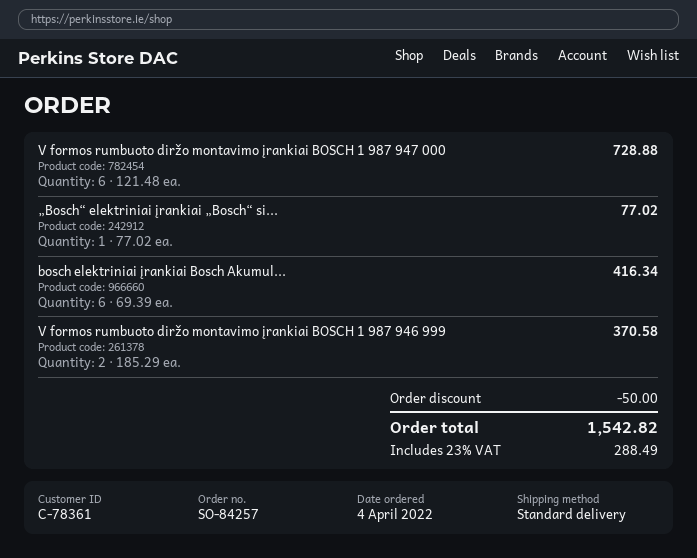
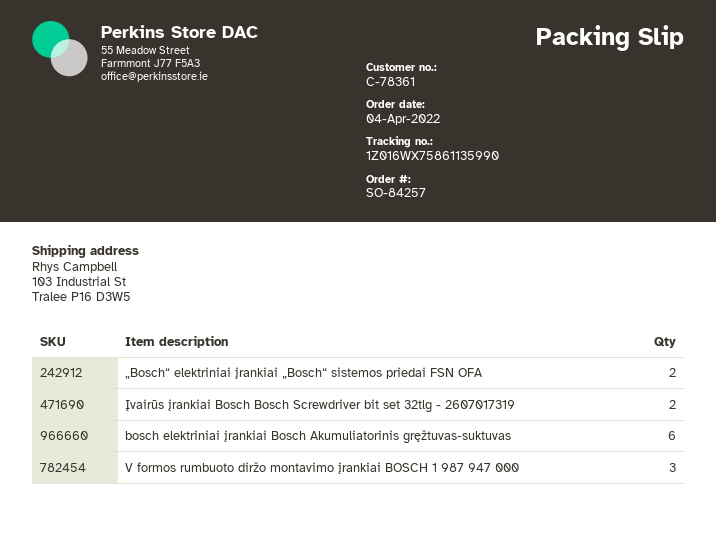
V formos rumbuoto diržo montavimo įrankiai BOSCH 1 987 947 000: 6 -> 3
„Bosch“ elektriniai įrankiai „Bosch“ si...: 1 -> 2
V formos rumbuoto diržo montavimo įrankiai BOSCH 1 987 946 999: 2 -> none
Įvairūs įrankiai Bosch Bosch Screwdriver bit set 32tlg - 2607017319: none -> 2

